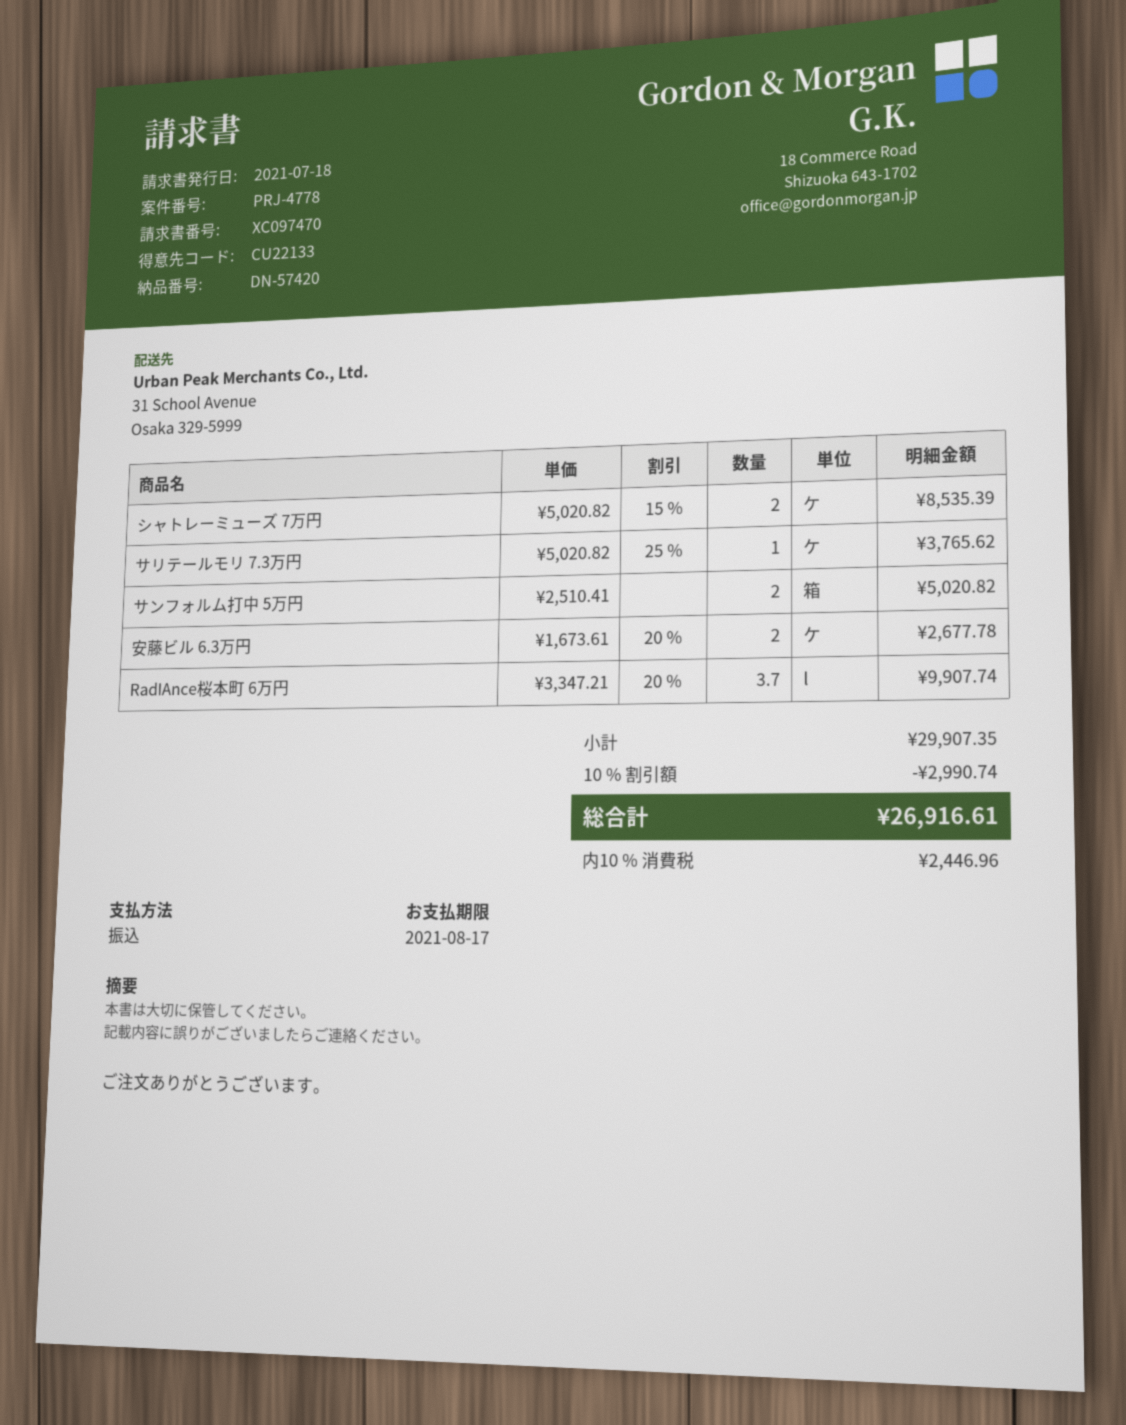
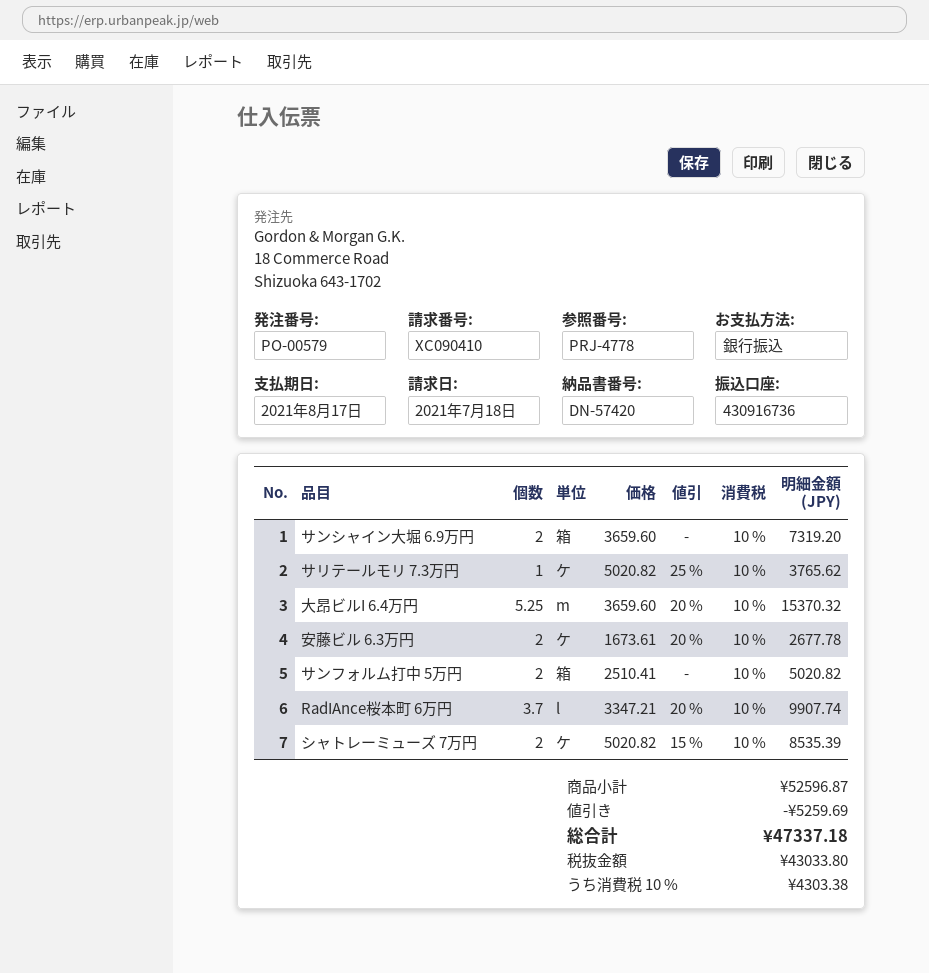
invoice number: XC097470 -> XC090410
サンシャイン大堀 6.9万円: none -> 2 x 3659.60 = 7319.20
大昂ビルI 6.4万円: none -> 5.25 x 3659.60 - 20% = 15370.32
subtotal: 29907.35 -> 52596.87
discount: 2990.74 -> 5259.69
tax: 10% = 2446.96 -> 10% = 4303.38
total: 26916.61 -> 47337.18

